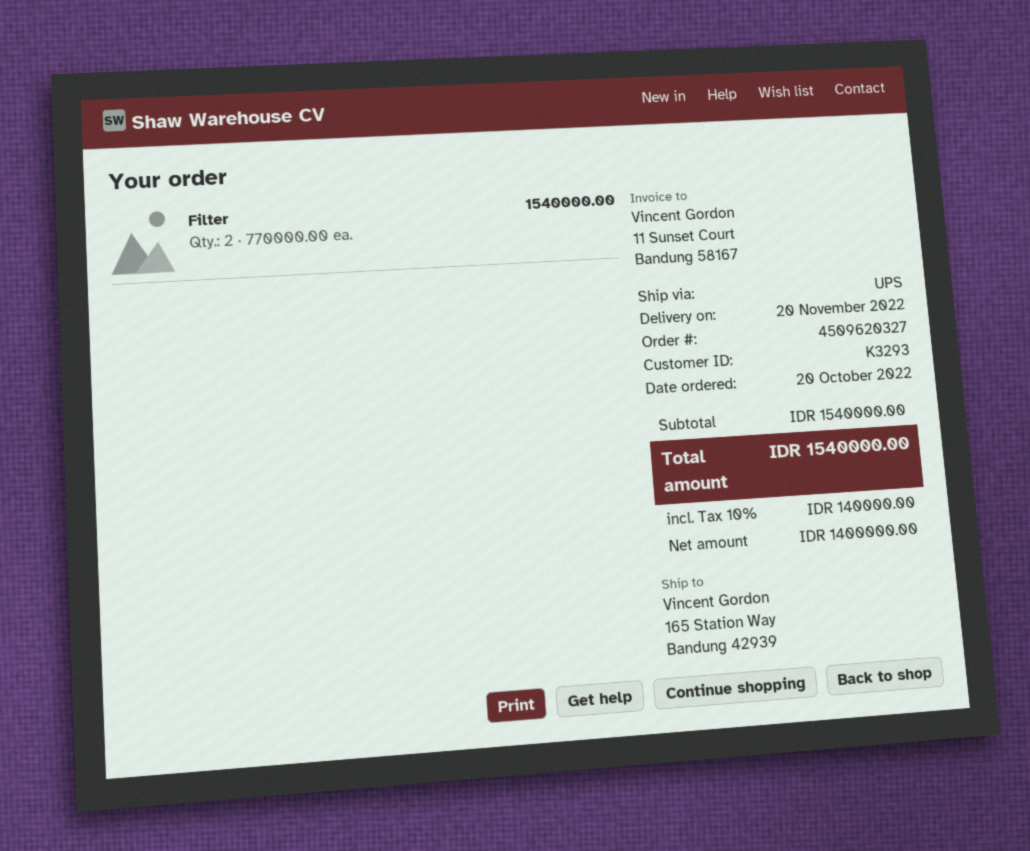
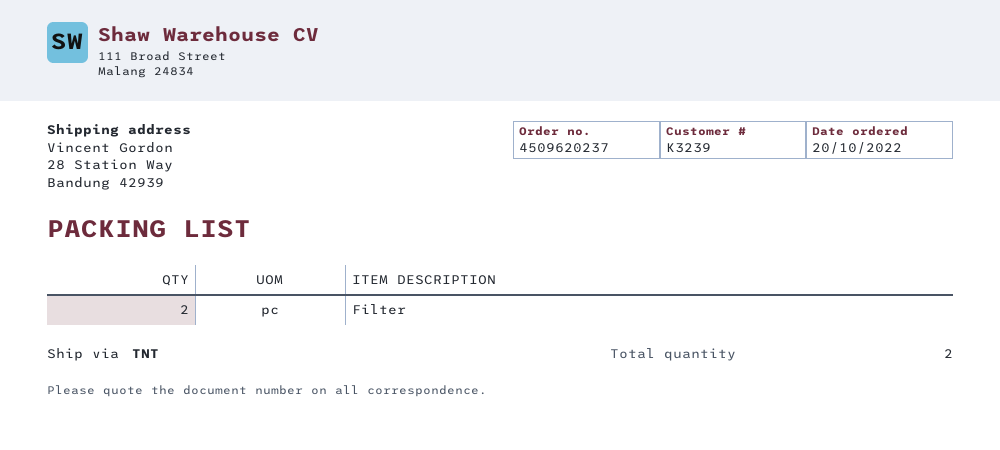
order number: 4509620327 -> 4509620237
customer number: K3293 -> K3239
shipping method: UPS -> TNT
ship to: 165 Station Way, Bandung 42939 -> 28 Station Way, Bandung 42939

